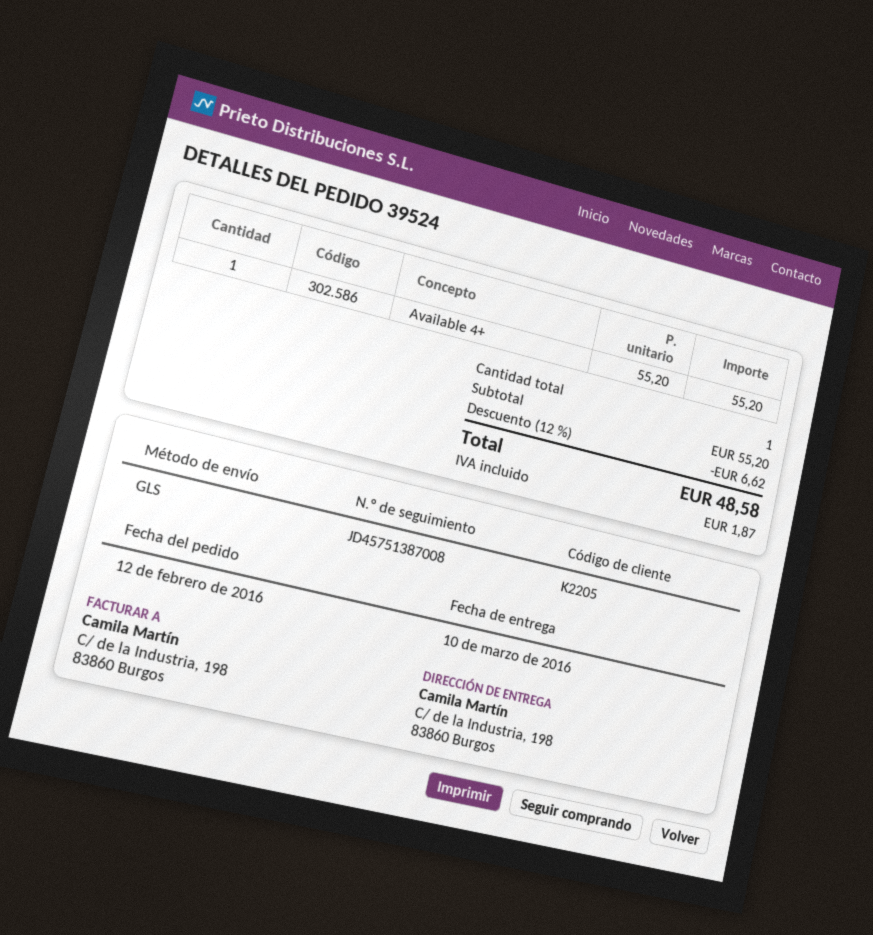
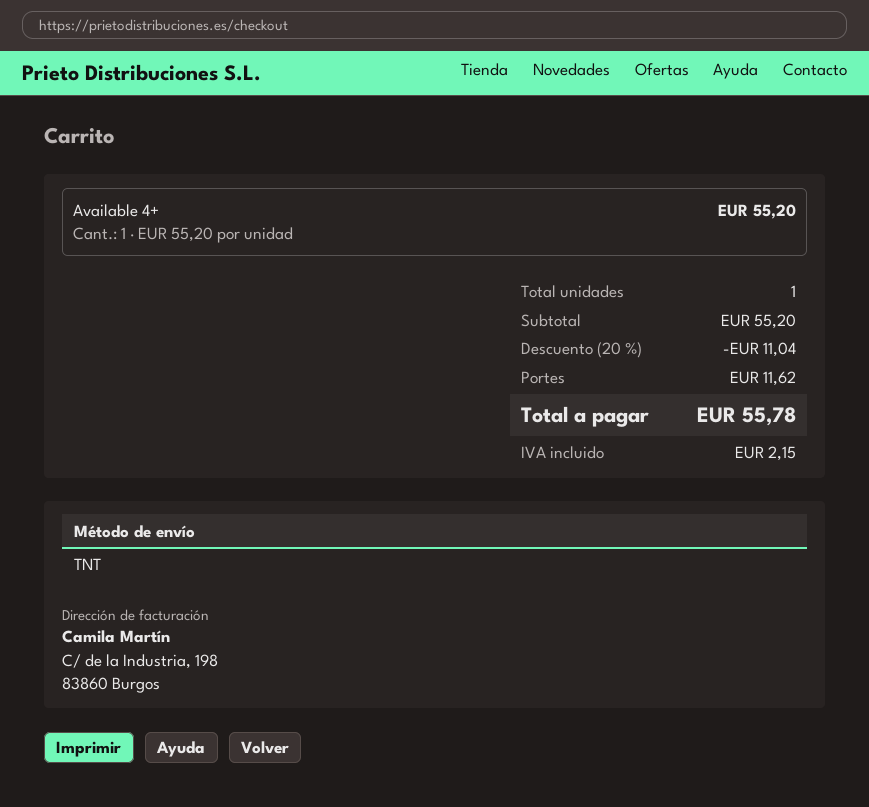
shipping method: GLS -> TNT
discount: 12% = 6.62 -> 20% = 11.04
shipping: none -> 11.62
tax: 1.87 -> 2.15
total: 48.58 -> 55.78

